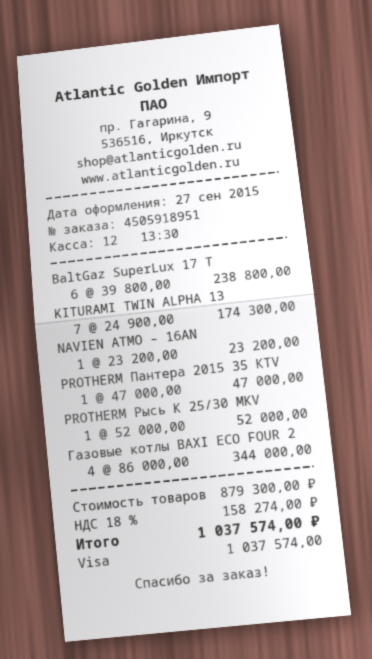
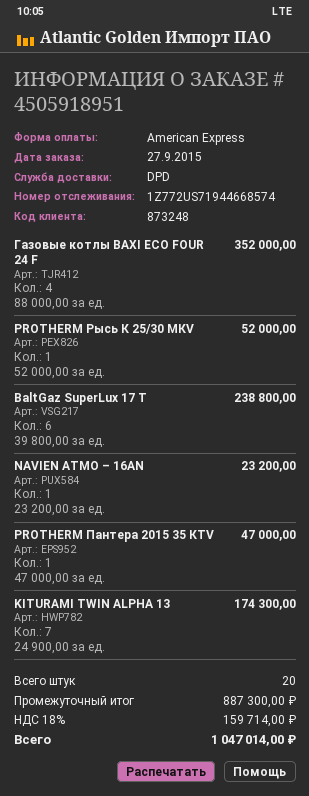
payment method: Visa -> American Express
Газовые котлы BAXI ECO FOUR 2: 4 x 86000.00 = 344000.00 -> 4 x 88000.00 = 352000.00
subtotal: 879300.00 -> 887300.00
tax: 18% = 158274.00 -> 18% = 159714.00
total: 1037574.00 -> 1047014.00

